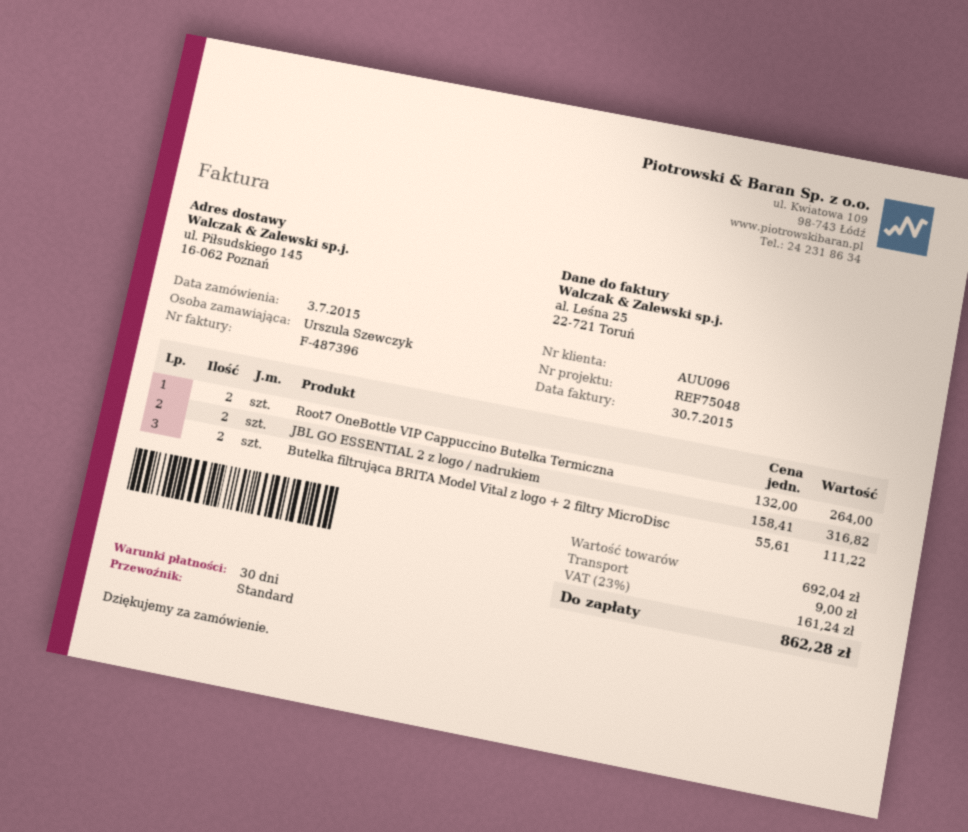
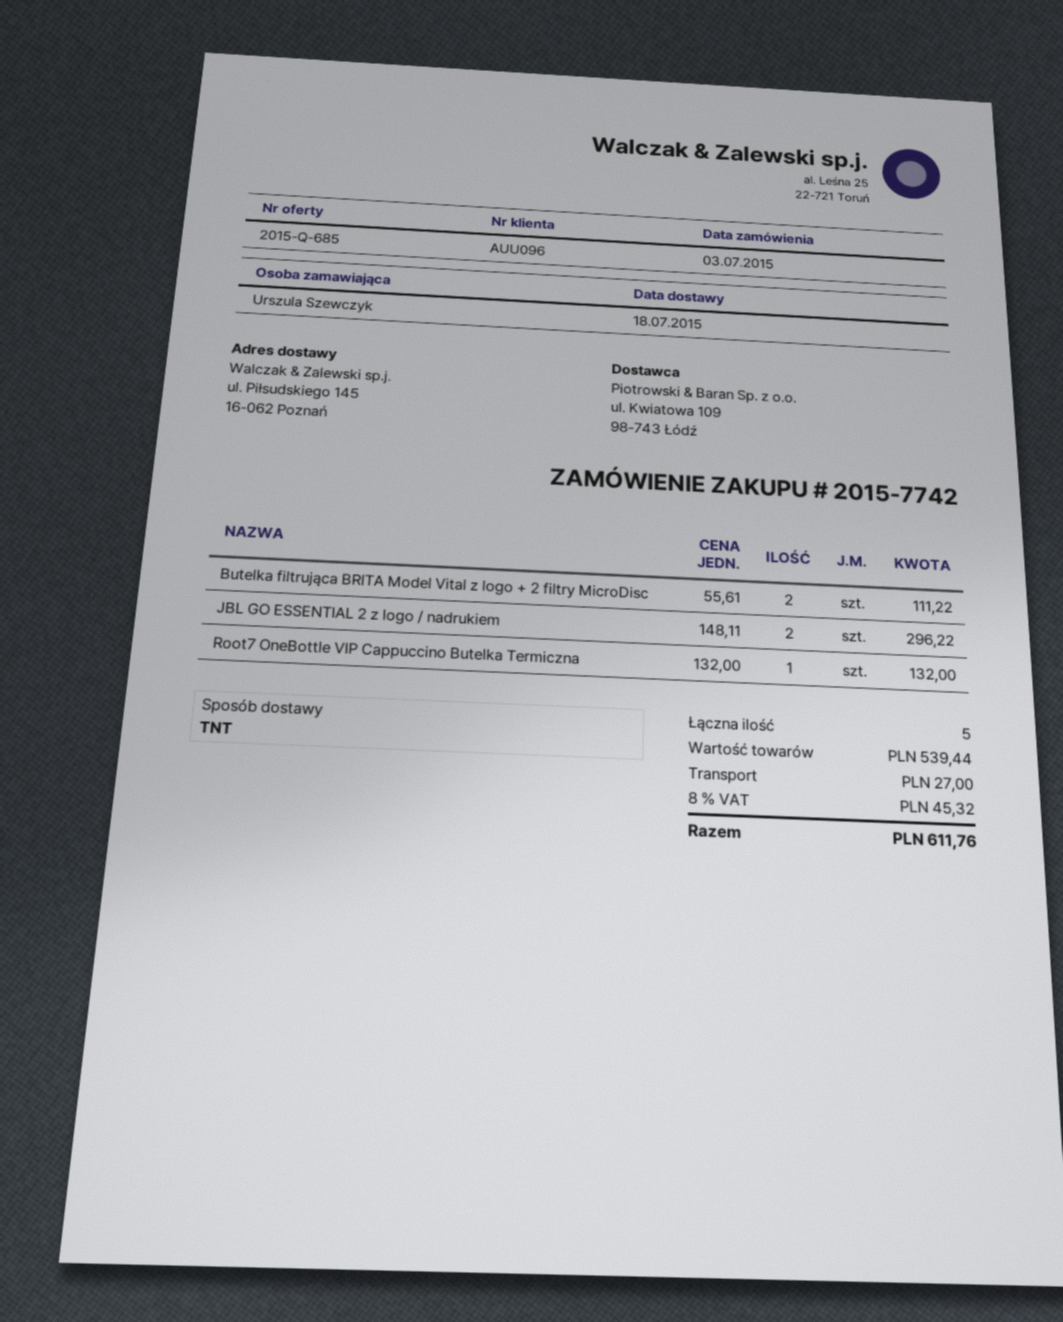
shipping method: standard -> TNT
Root7 OneBottle VIP Cappuccino Butelka Termiczna: 2 x 132.00 = 264.00 -> 1 x 132.00 = 132.00
JBL GO ESSENTIAL 2 z logo / nadrukiem: 2 x 158.41 = 316.82 -> 2 x 148.11 = 296.22
subtotal: 692.04 -> 539.44
shipping: 9.00 -> 27.00
tax: 23% = 161.24 -> 8% = 45.32
total: 862.28 -> 611.76

